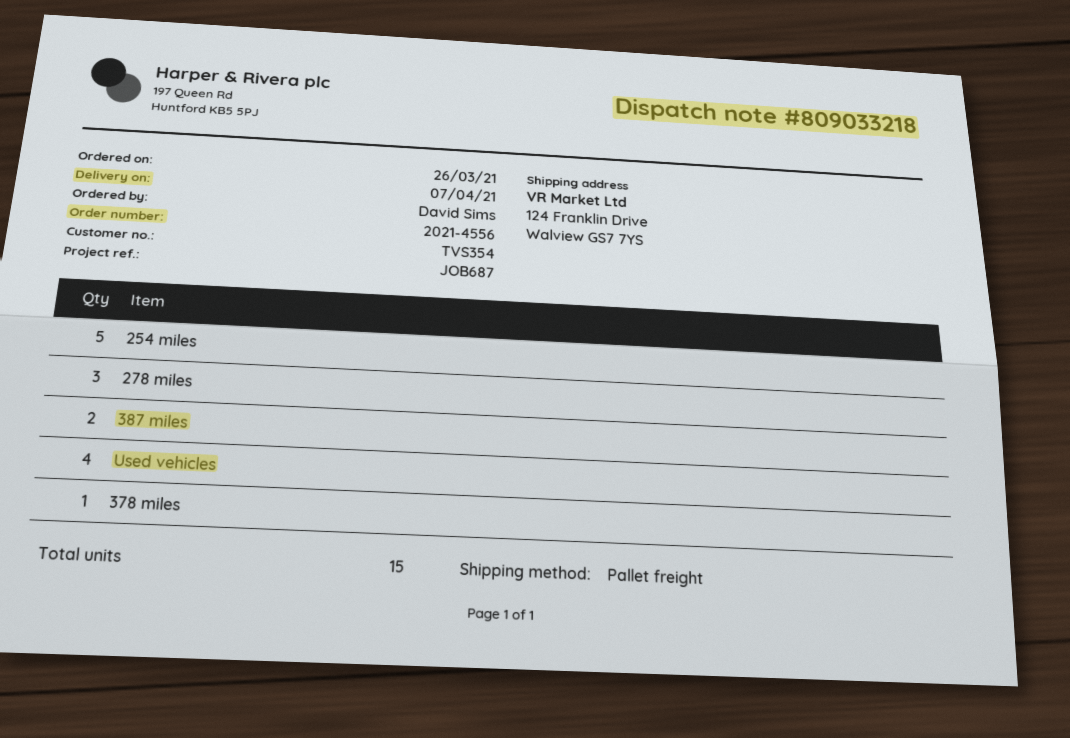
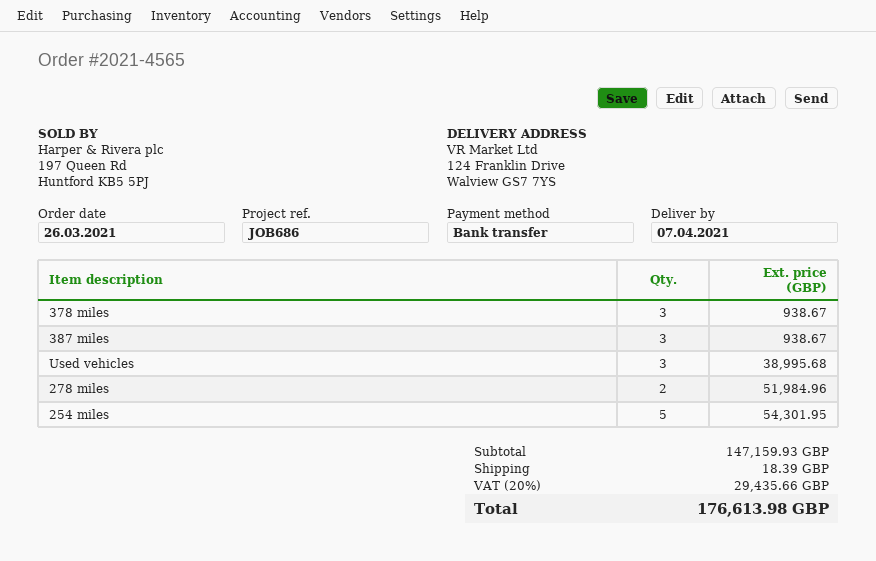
order number: 2021-4556 -> 2021-4565
reference: JOB687 -> JOB686
278 miles: 3 -> 2
387 miles: 2 -> 3
Used vehicles: 4 -> 3
378 miles: 1 -> 3

